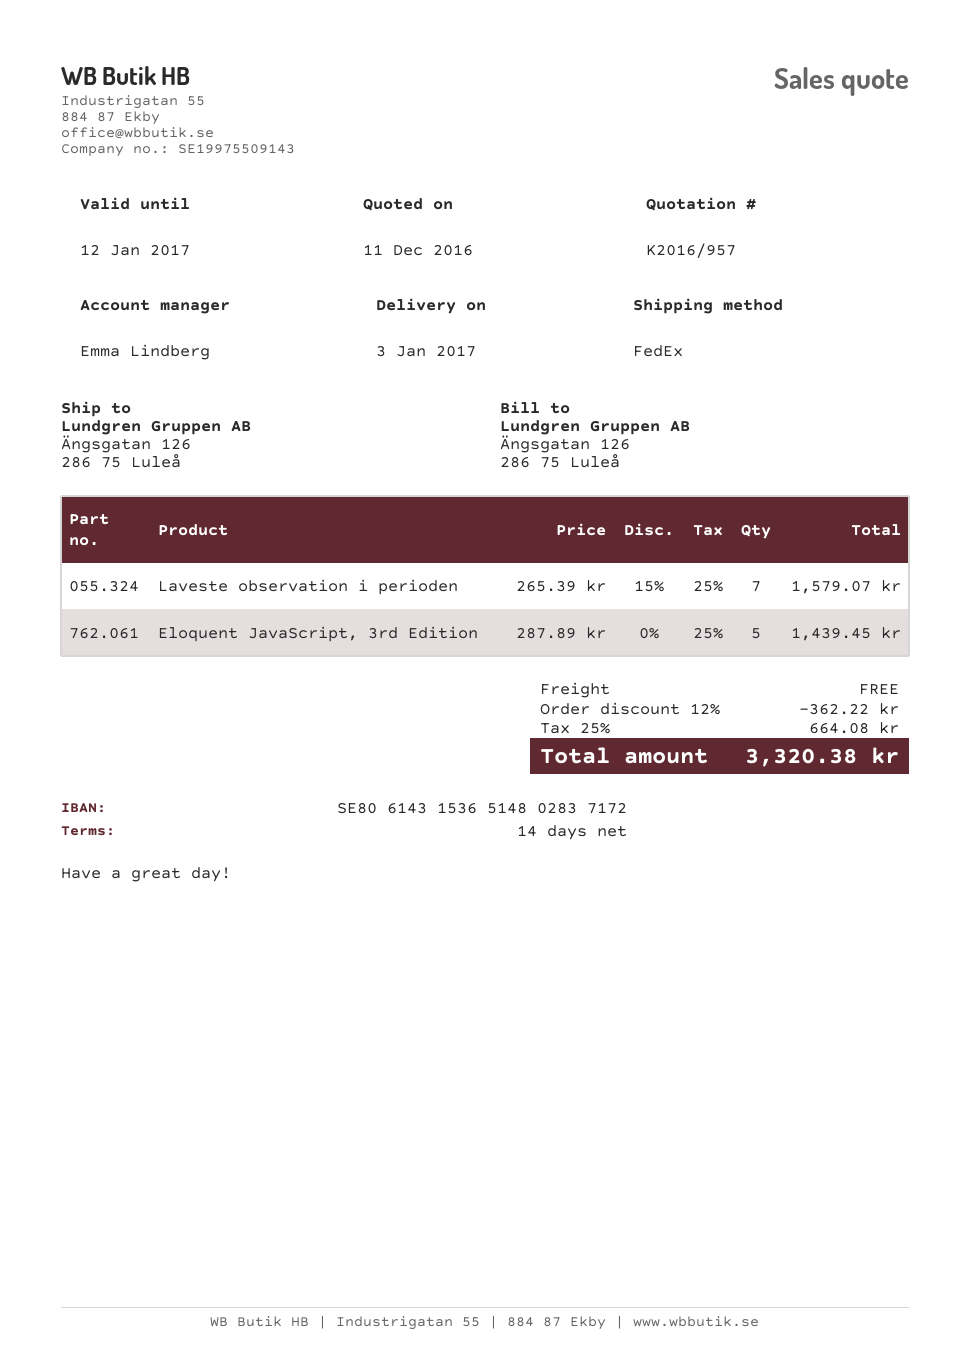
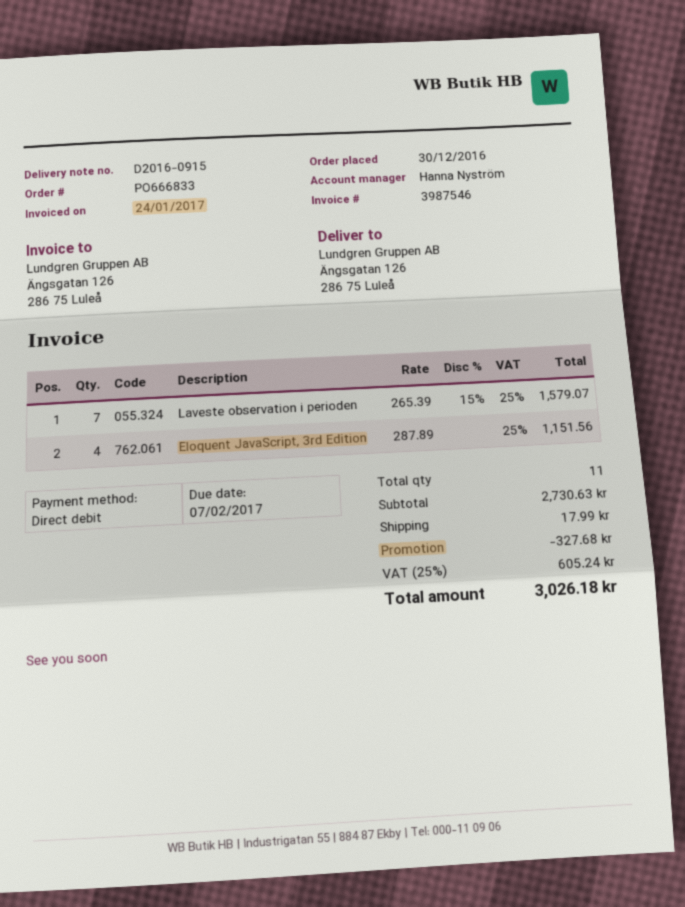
sales rep: Emma Lindberg -> Hanna Nyström
Eloquent JavaScript, 3rd Edition: 5 x 287.89 = 1439.45 -> 4 x 287.89 = 1151.56
discount: 362.22 -> 327.68
shipping: 0.00 -> 17.99
tax: 25% = 664.08 -> 25% = 605.24
total: 3320.38 -> 3026.18

